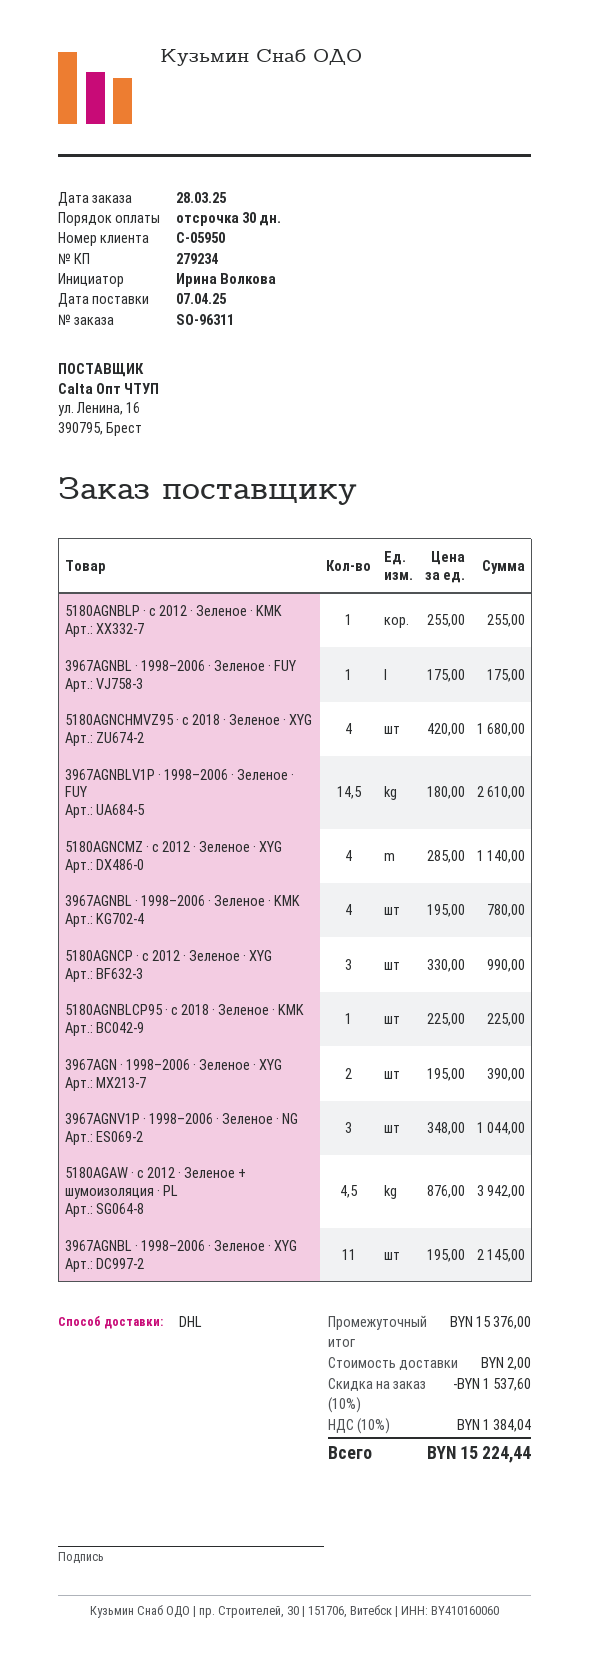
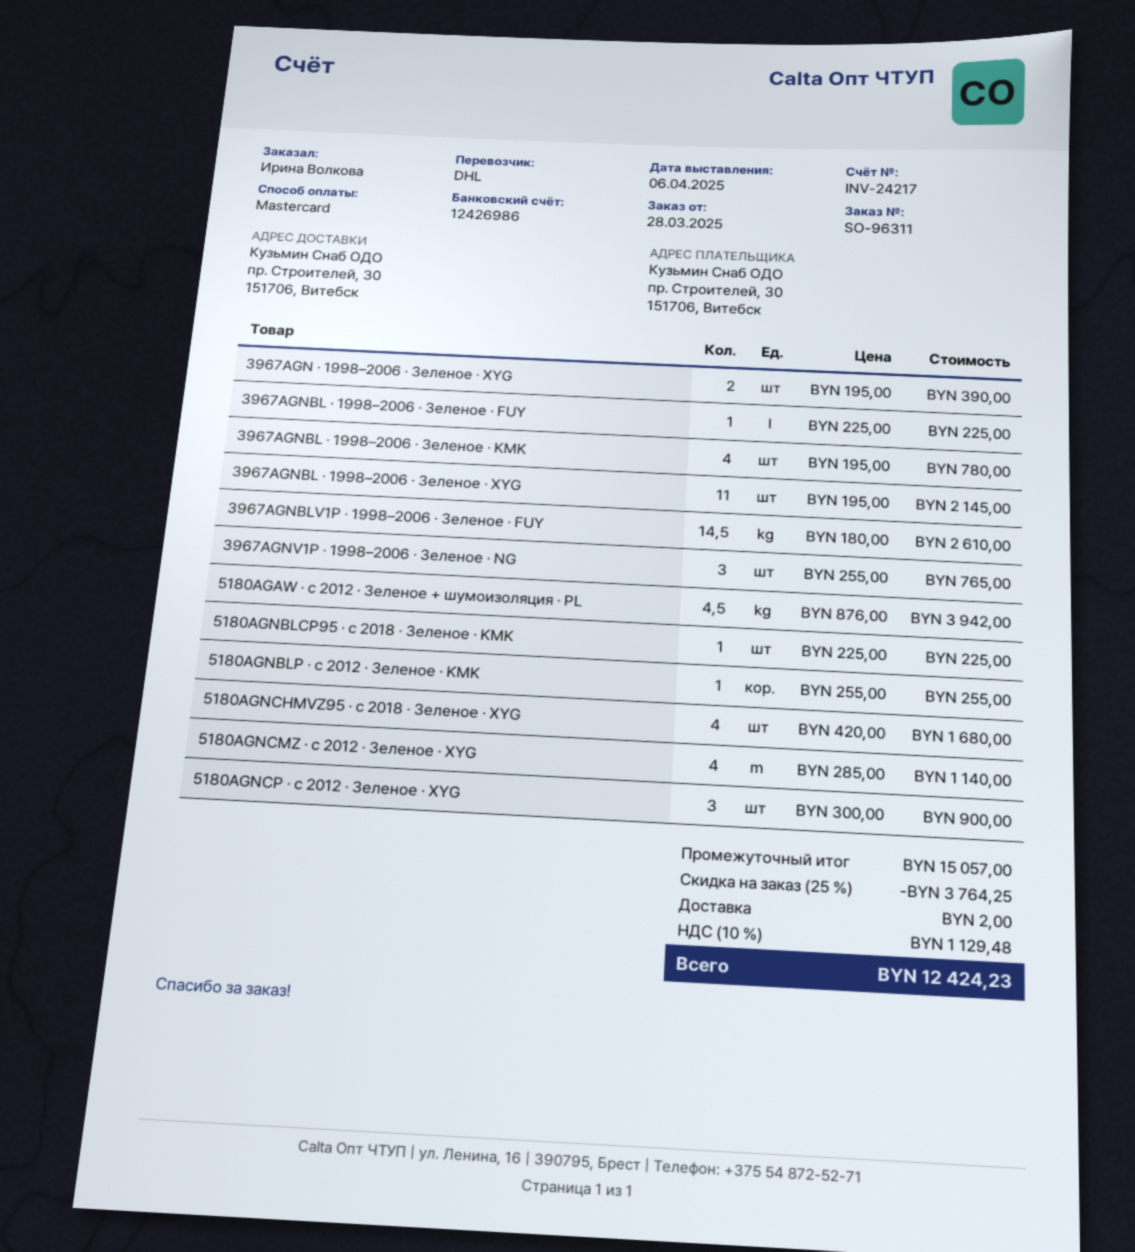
3967AGNBL · 1998–2006 · Зеленое · FUY: 1 x 175.00 = 175.00 -> 1 x 225.00 = 225.00
5180AGNCP · с 2012 · Зеленое · XYG: 3 x 330.00 = 990.00 -> 3 x 300.00 = 900.00
3967AGNV1P · 1998–2006 · Зеленое · NG: 3 x 348.00 = 1044.00 -> 3 x 255.00 = 765.00
subtotal: 15376.00 -> 15057.00
discount: 10% = 1537.60 -> 25% = 3764.25
tax: 10% = 1384.04 -> 10% = 1129.48
total: 15224.44 -> 12424.23

